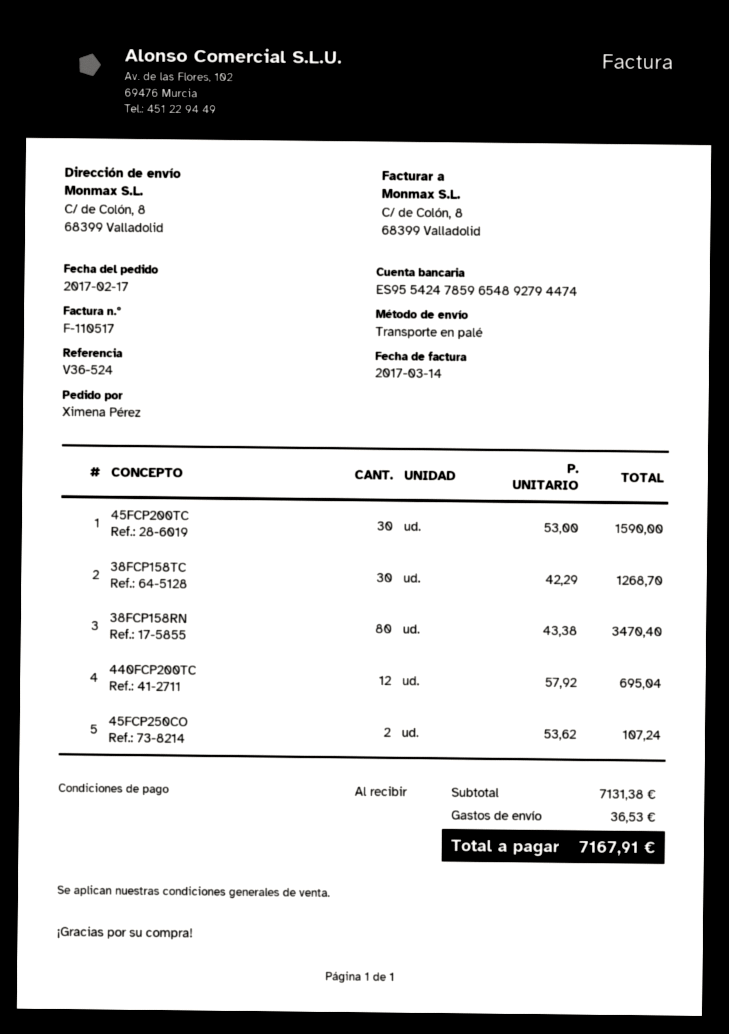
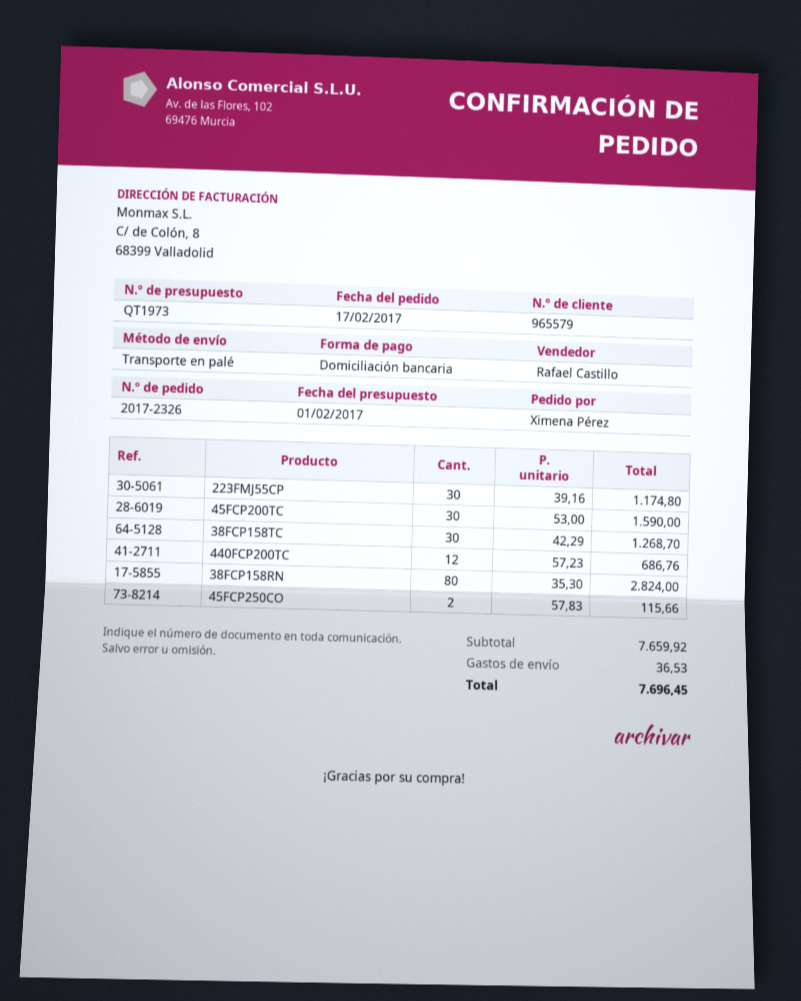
38FCP158RN: 80 x 43.38 = 3470.40 -> 80 x 35.30 = 2824.00
440FCP200TC: 12 x 57.92 = 695.04 -> 12 x 57.23 = 686.76
45FCP250CO: 2 x 53.62 = 107.24 -> 2 x 57.83 = 115.66
223FMJ55CP: none -> 30 x 39.16 = 1174.80
subtotal: 7131.38 -> 7659.92
total: 7167.91 -> 7696.45

